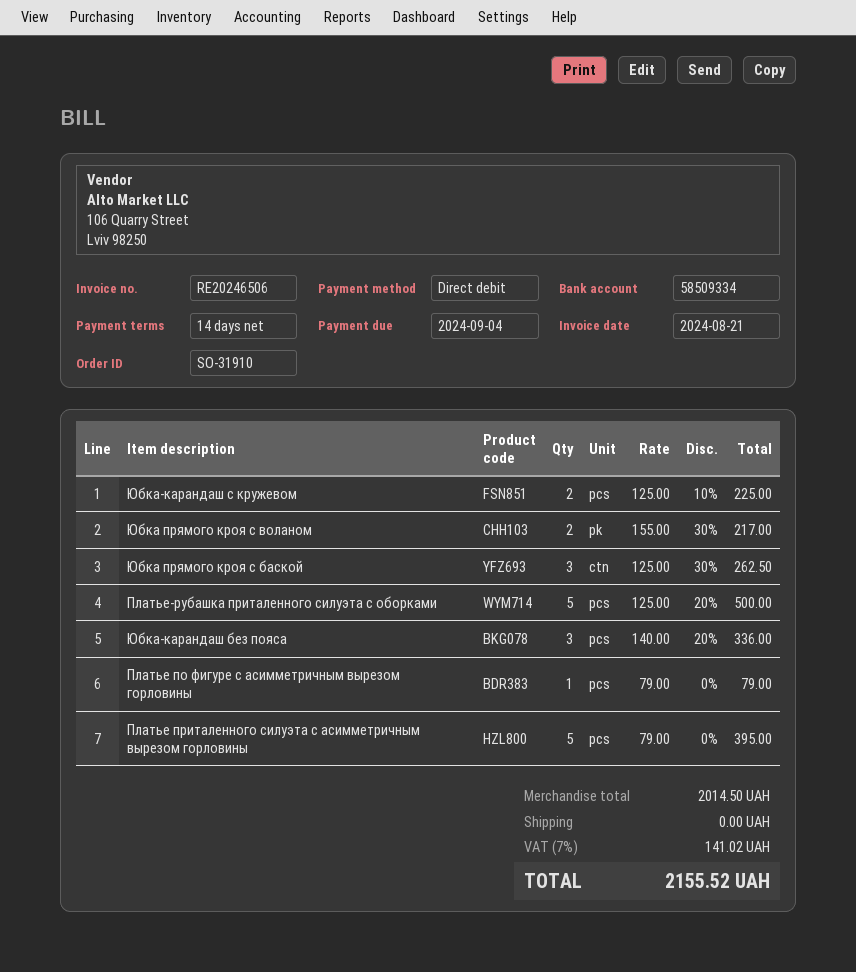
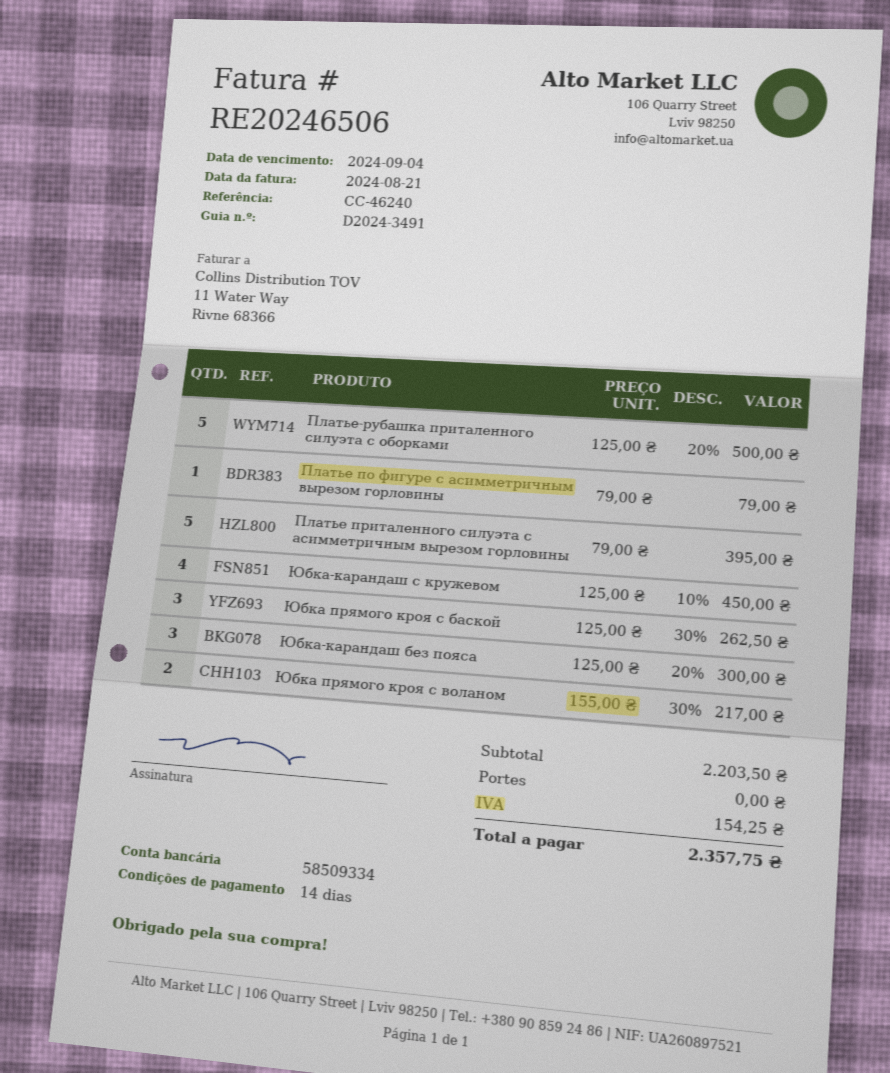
Юбка-карандаш с кружевом: 2 x 125.00 - 10% = 225.00 -> 4 x 125.00 - 10% = 450.00
Юбка-карандаш без пояса: 3 x 140.00 - 20% = 336.00 -> 3 x 125.00 - 20% = 300.00
subtotal: 2014.50 -> 2203.50
tax: 141.02 -> 154.25
total: 2155.52 -> 2357.75

